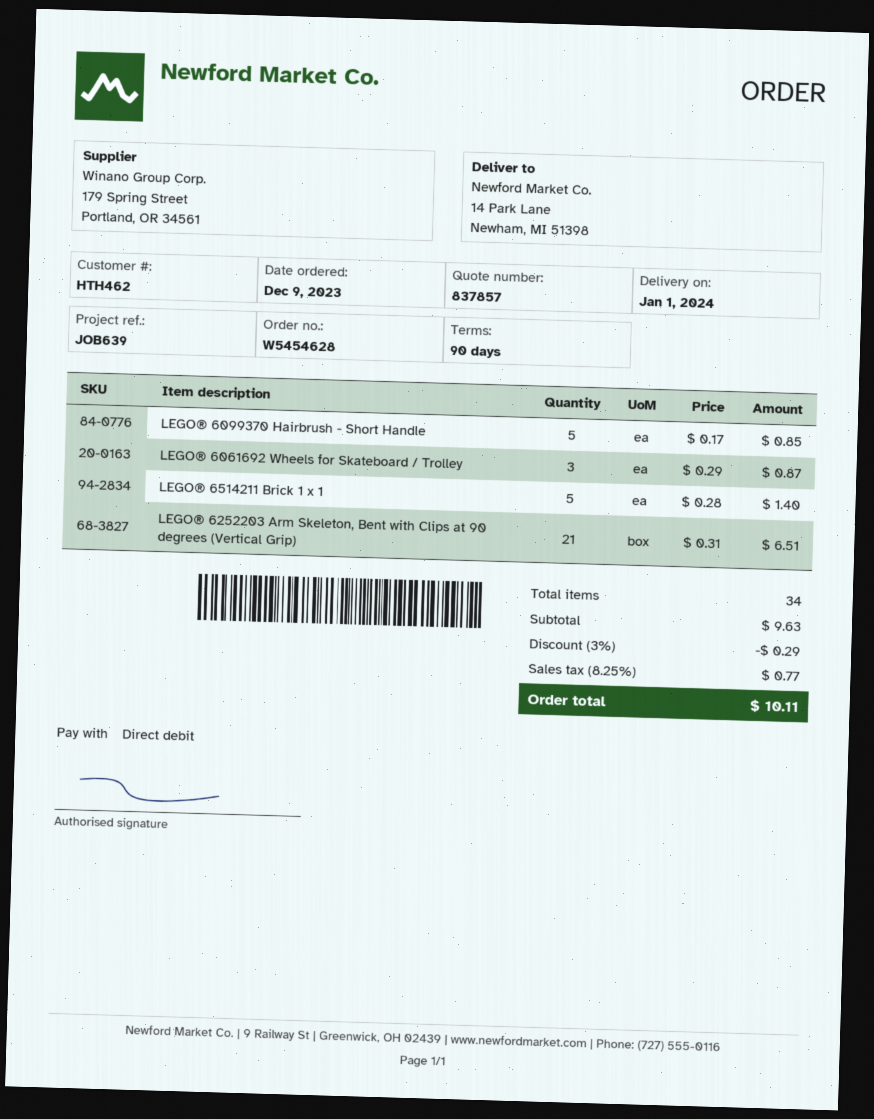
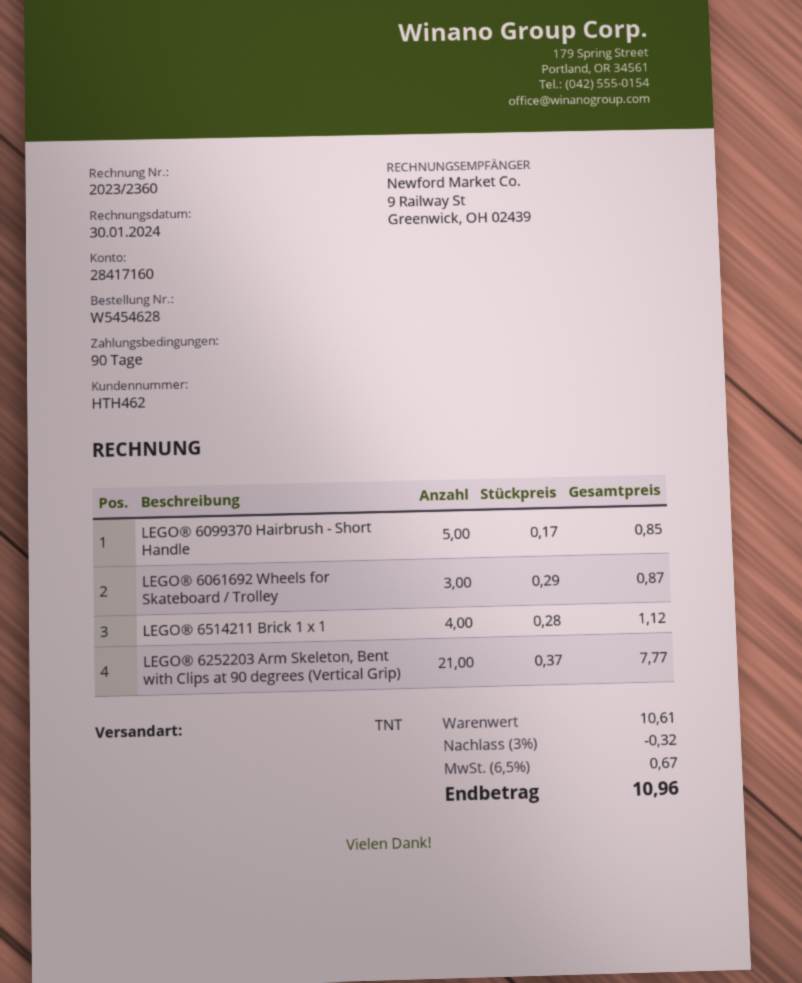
LEGO® 6514211 Brick 1 x 1: 5 x 0.28 = 1.40 -> 4 x 0.28 = 1.12
LEGO® 6252203 Arm Skeleton, Bent with Clips at 90 degrees (Vertical Grip): 21 x 0.31 = 6.51 -> 21 x 0.37 = 7.77
subtotal: 9.63 -> 10.61
discount: 3% = 0.29 -> 3% = 0.32
tax: 8.25% = 0.77 -> 6.5% = 0.67
total: 10.11 -> 10.96

